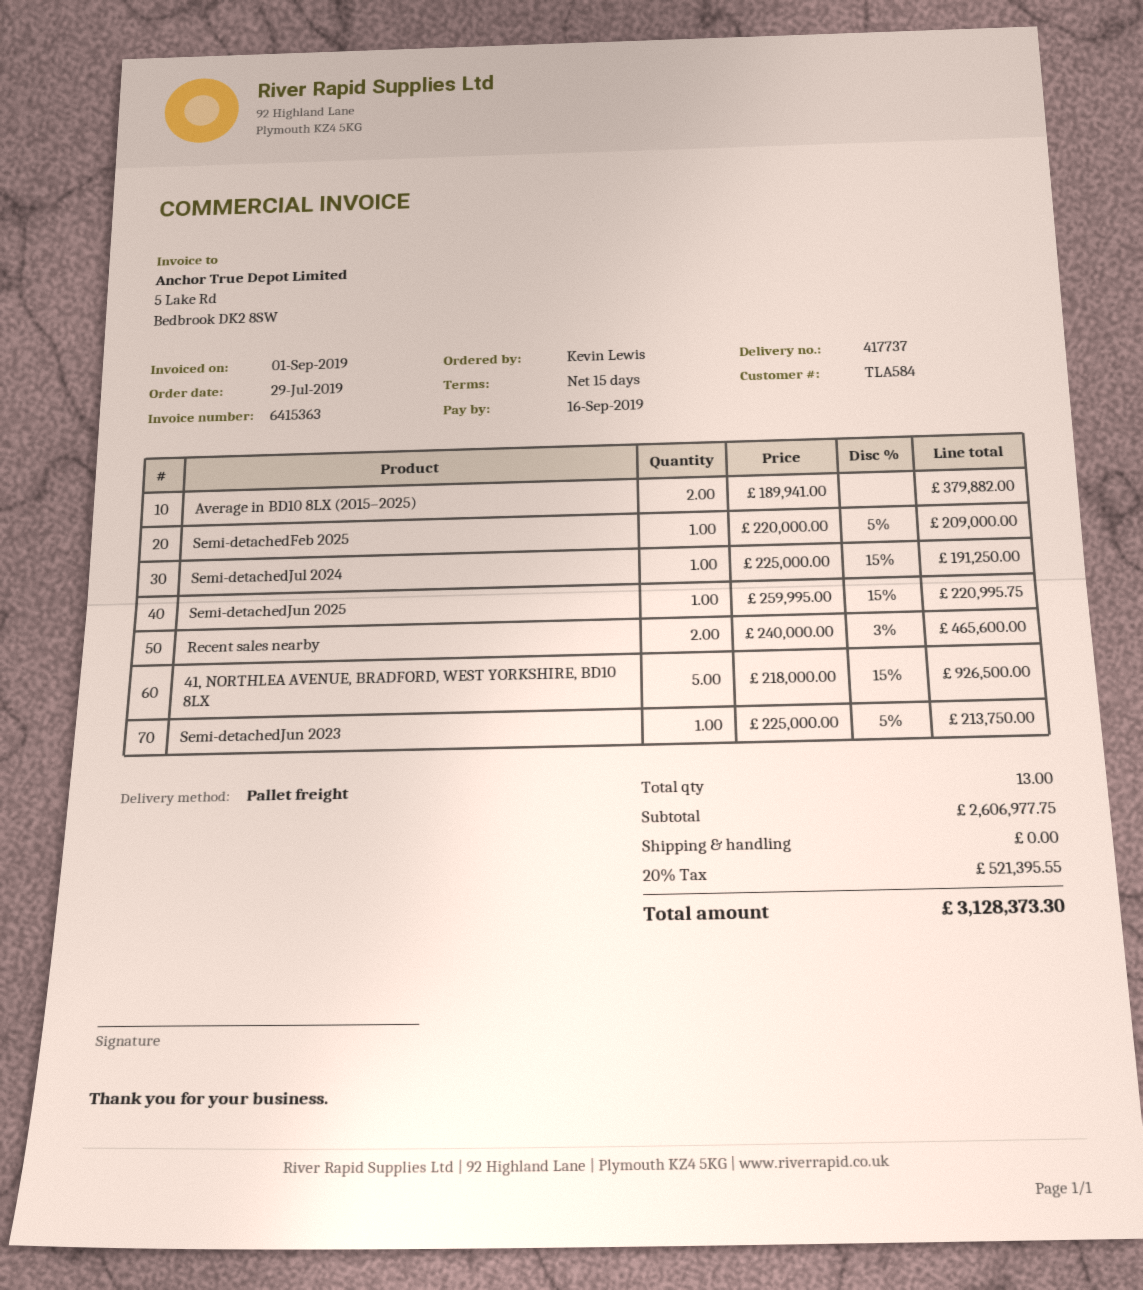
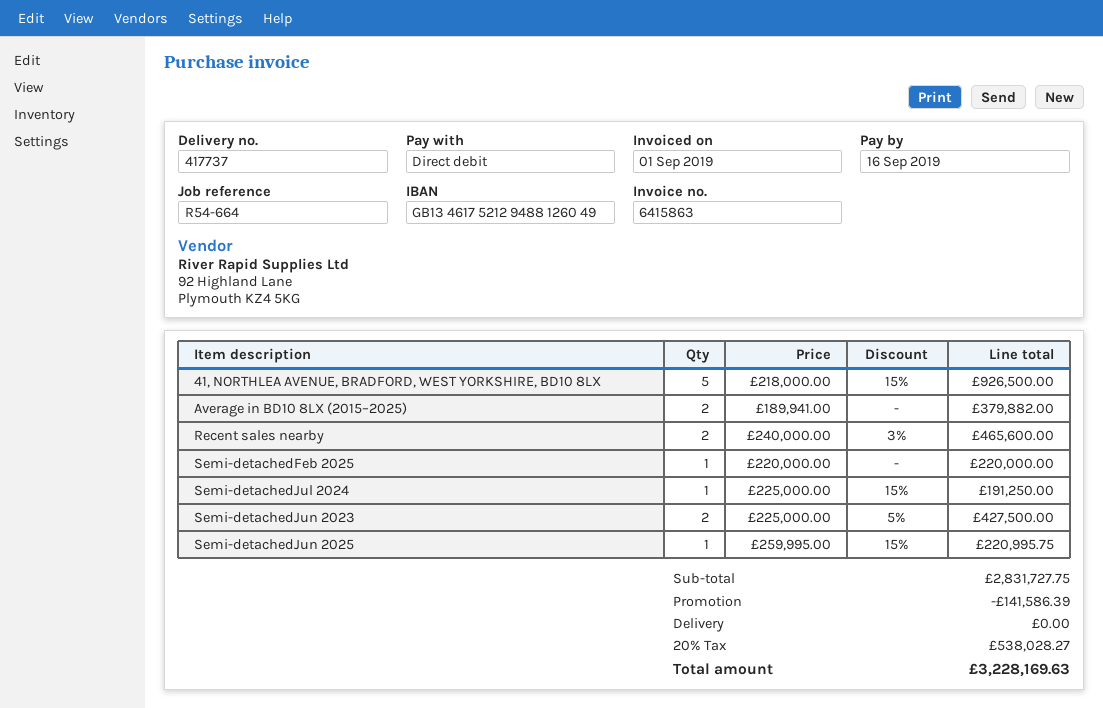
invoice number: 6415363 -> 6415863
Semi-detachedFeb 2025: 1 x 220000.00 - 5% = 209000.00 -> 1 x 220000.00 = 220000.00
Semi-detachedJun 2023: 1 x 225000.00 - 5% = 213750.00 -> 2 x 225000.00 - 5% = 427500.00
subtotal: 2606977.75 -> 2831727.75
discount: none -> 141586.39
tax: 20% = 521395.55 -> 20% = 538028.27
total: 3128373.30 -> 3228169.63

